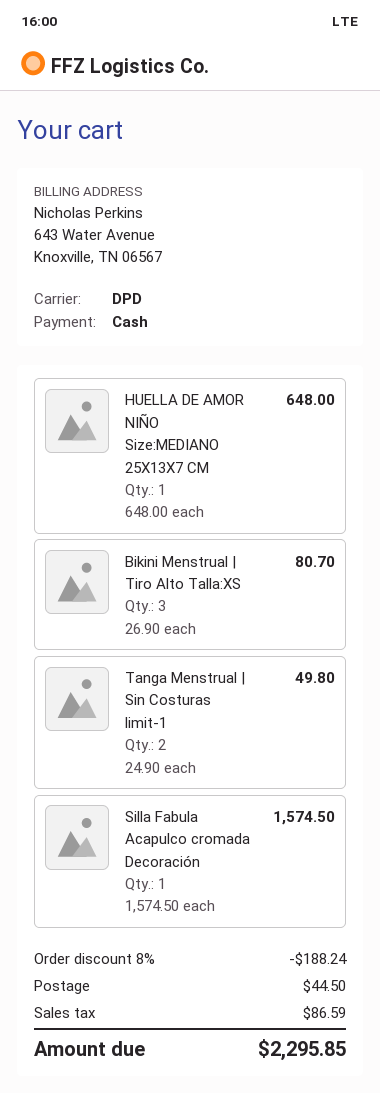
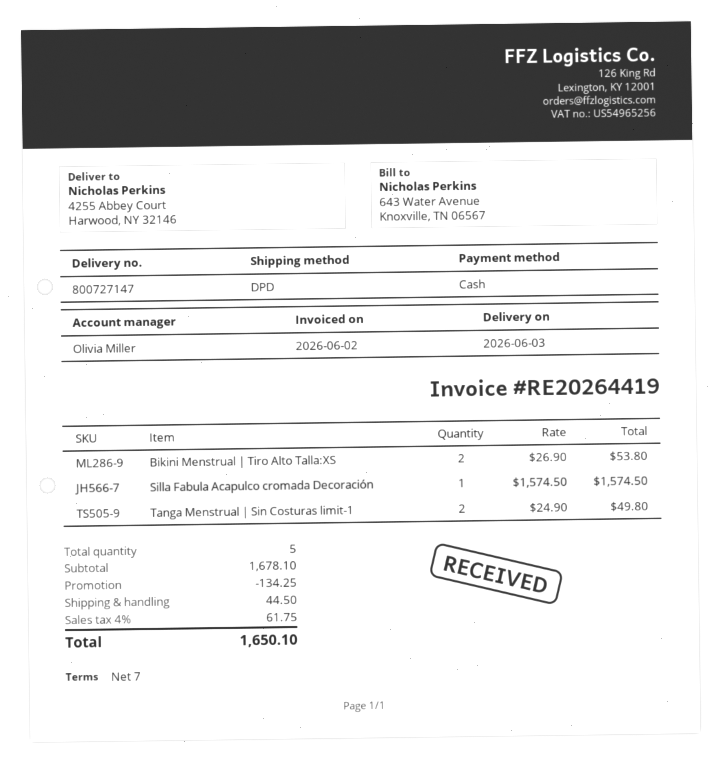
HUELLA DE AMOR NIÑO Size:MEDIANO 25X13X7 CM: 1 x 648.00 = 648.00 -> none
Bikini Menstrual | Tiro Alto Talla:XS: 3 x 26.90 = 80.70 -> 2 x 26.90 = 53.80
discount: 188.24 -> 134.25
tax: 86.59 -> 61.75
total: 2295.85 -> 1650.10

